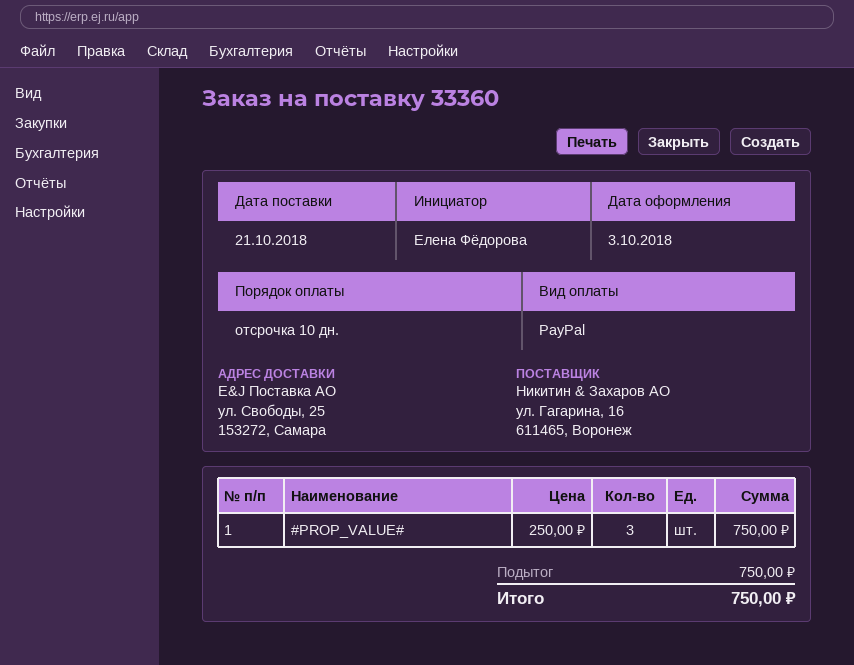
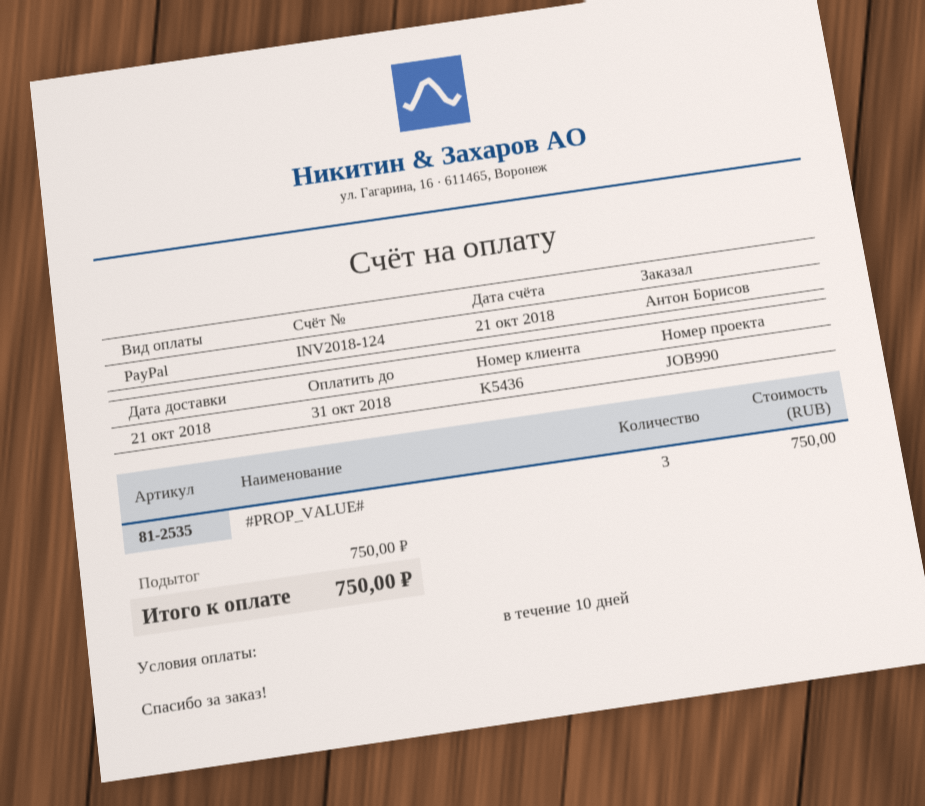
ordered by: Елена Фёдорова -> Антон Борисов

